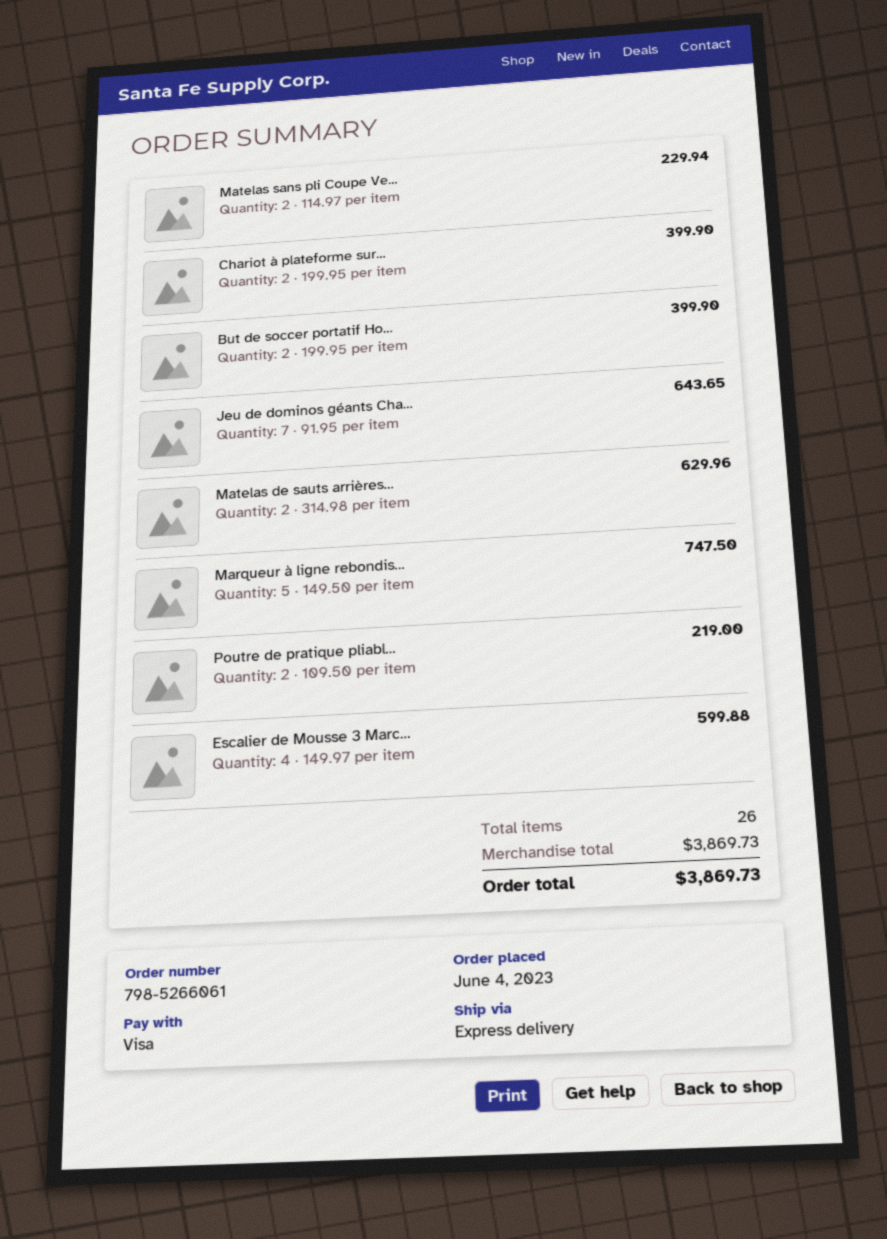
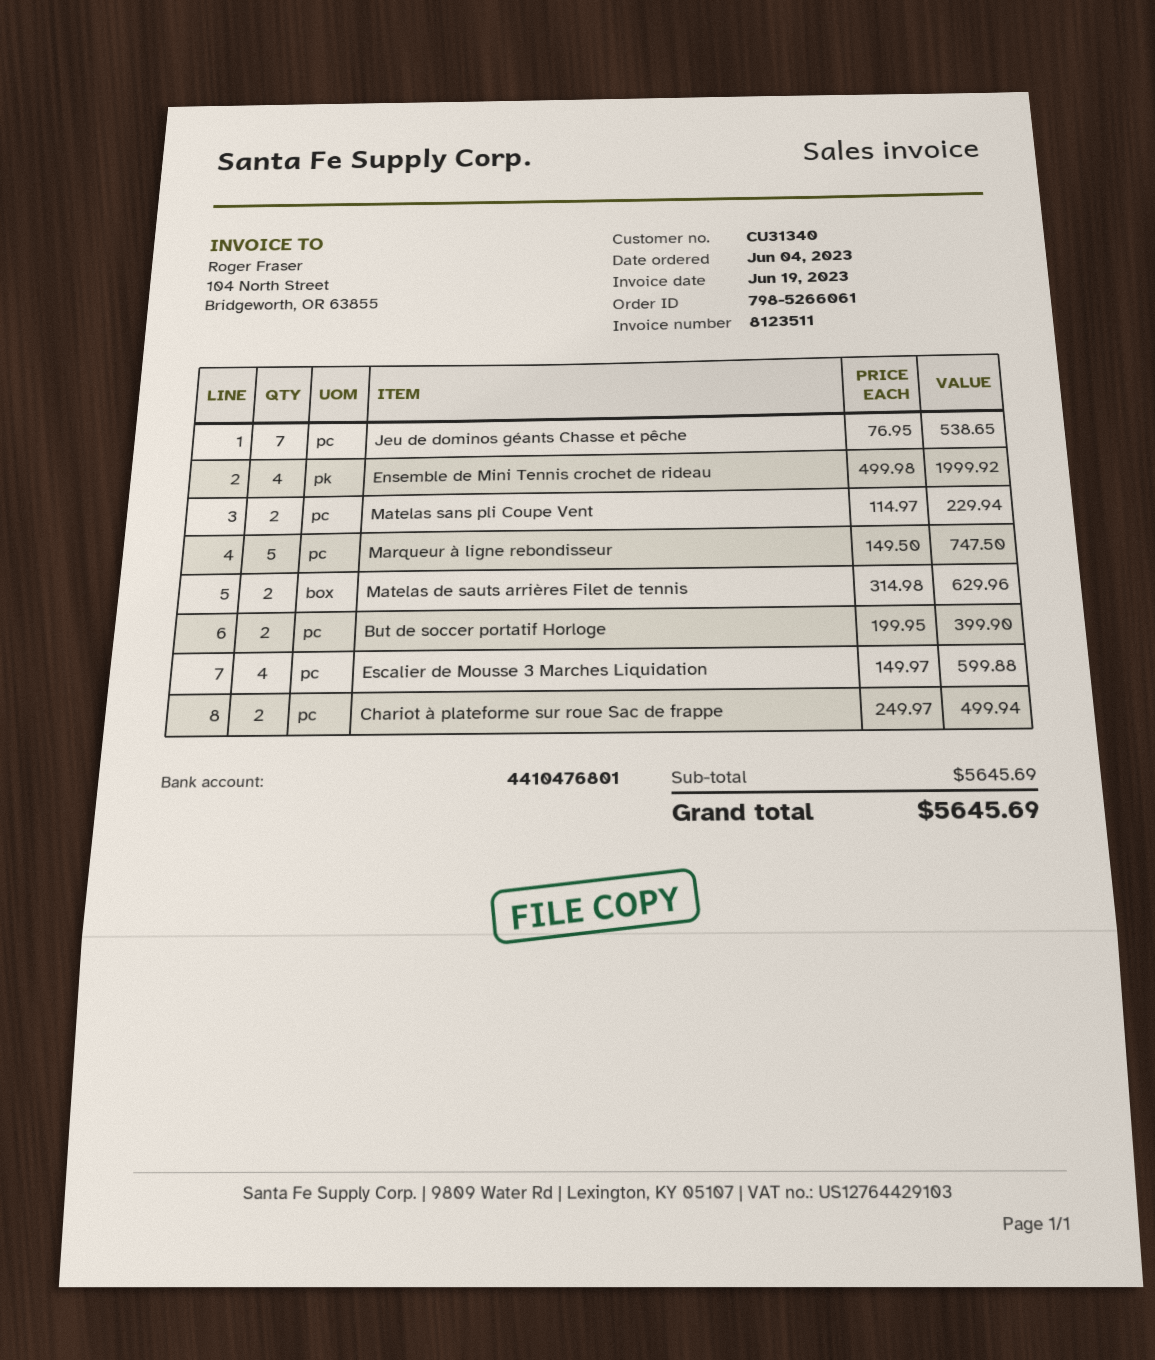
Chariot à plateforme sur...: 2 x 199.95 = 399.90 -> 2 x 249.97 = 499.94
Jeu de dominos géants Cha...: 7 x 91.95 = 643.65 -> 7 x 76.95 = 538.65
Poutre de pratique pliabl...: 2 x 109.50 = 219.00 -> none
Ensemble de Mini Tennis crochet de rideau: none -> 4 x 499.98 = 1999.92
subtotal: 3869.73 -> 5645.69
total: 3869.73 -> 5645.69

